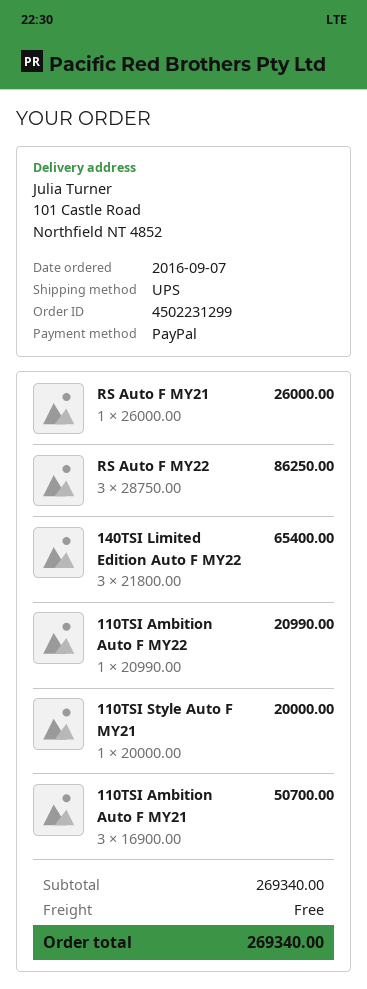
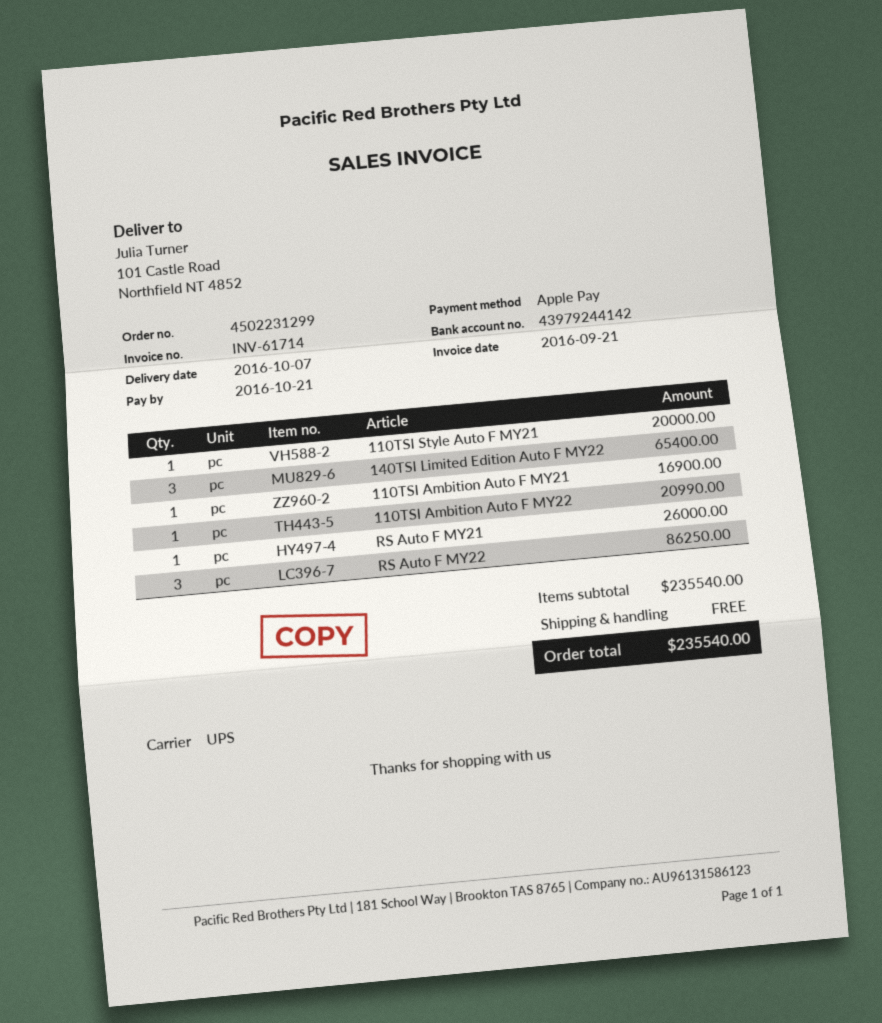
payment method: PayPal -> Apple Pay
110TSI Ambition Auto F MY21: 3 for 50700.00 -> 1 for 16900.00
subtotal: 269340.00 -> 235540.00
total: 269340.00 -> 235540.00

